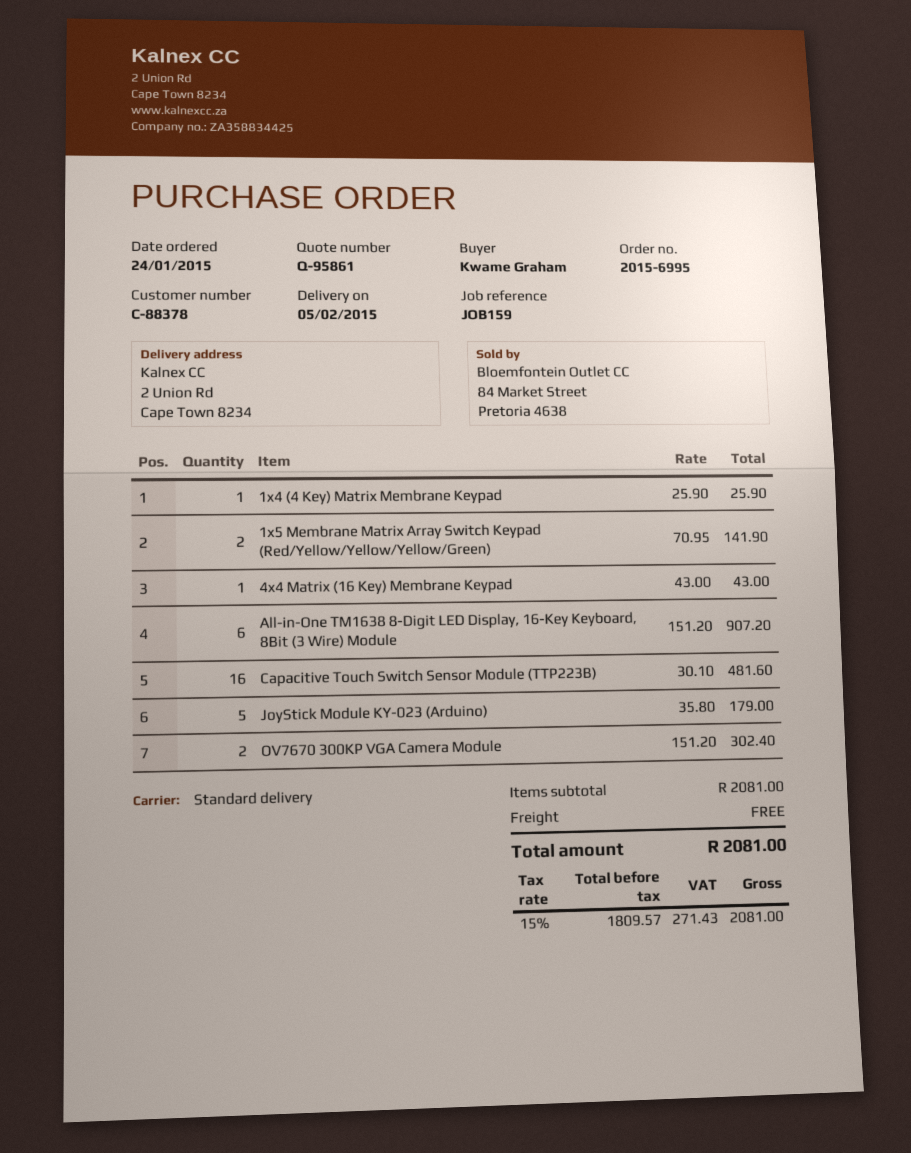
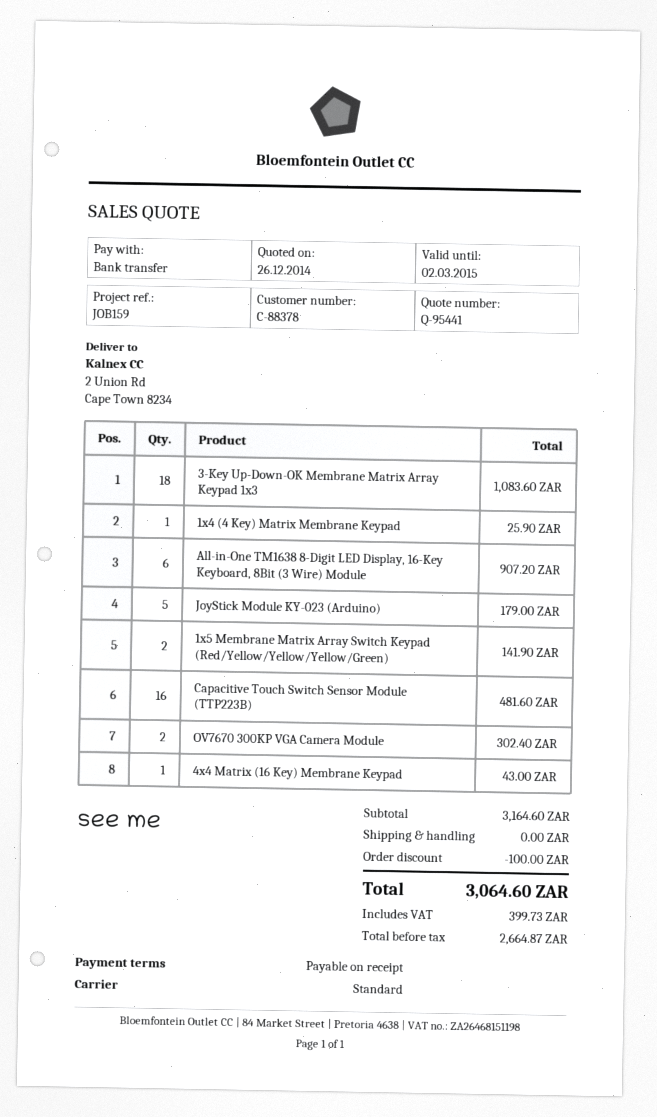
quote number: Q-95861 -> Q-95441
3-Key Up-Down-OK Membrane Matrix Array Keypad 1x3: none -> 18 for 1083.60
subtotal: 2081.00 -> 3164.60
discount: none -> 100.00
net: 1809.57 -> 2664.87
tax: 271.43 -> 399.73
total: 2081.00 -> 3064.60

